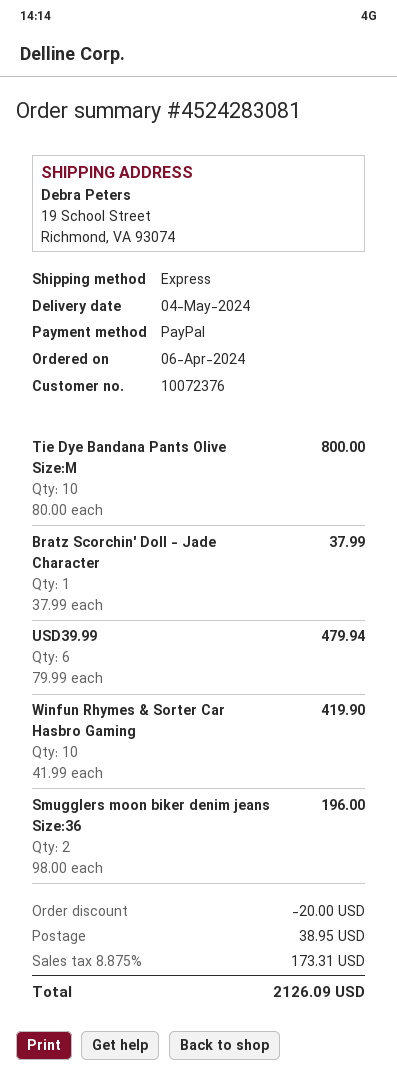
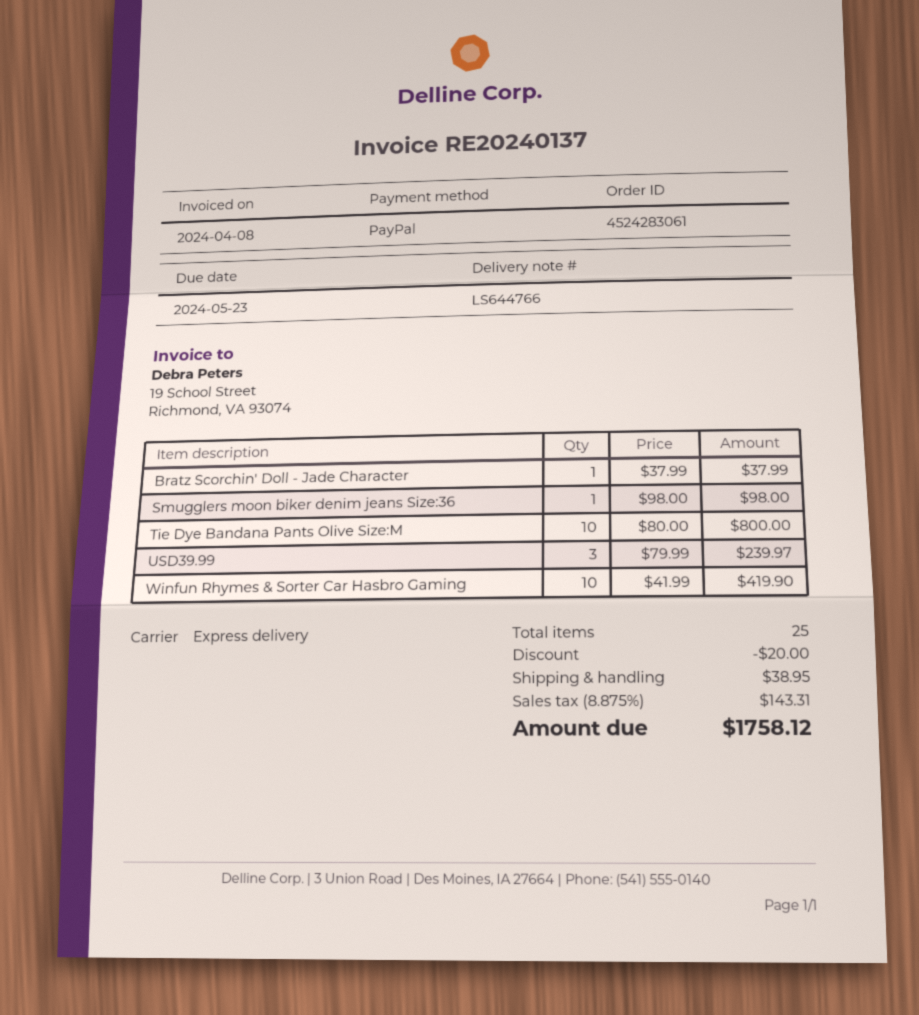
order number: 4524283081 -> 4524283061
USD39.99: 6 x 79.99 = 479.94 -> 3 x 79.99 = 239.97
Smugglers moon biker denim jeans Size:36: 2 x 98.00 = 196.00 -> 1 x 98.00 = 98.00
tax: 8.875% = 173.31 -> 8.875% = 143.31
total: 2126.09 -> 1758.12

